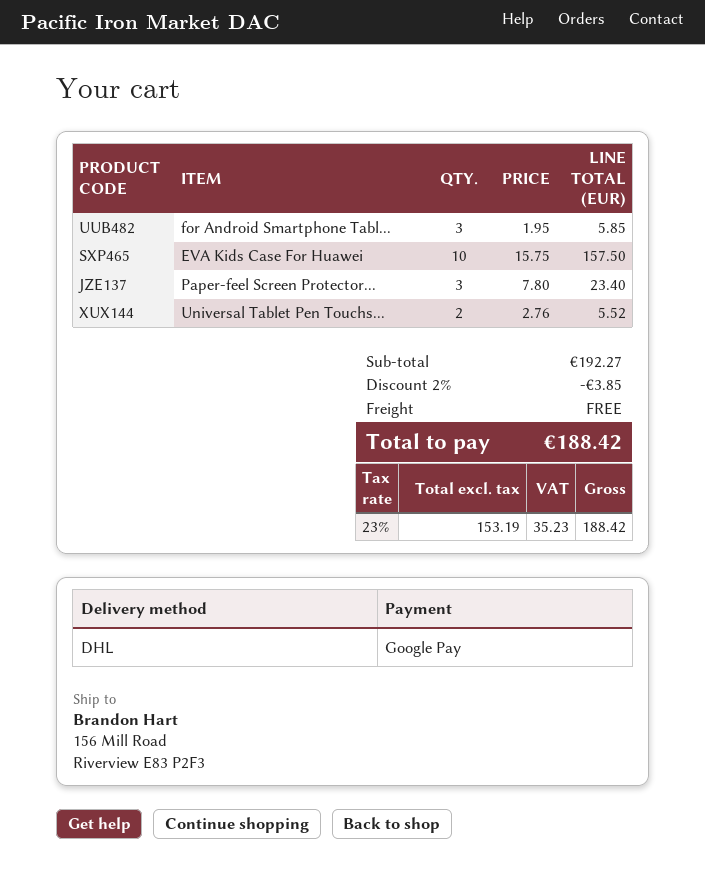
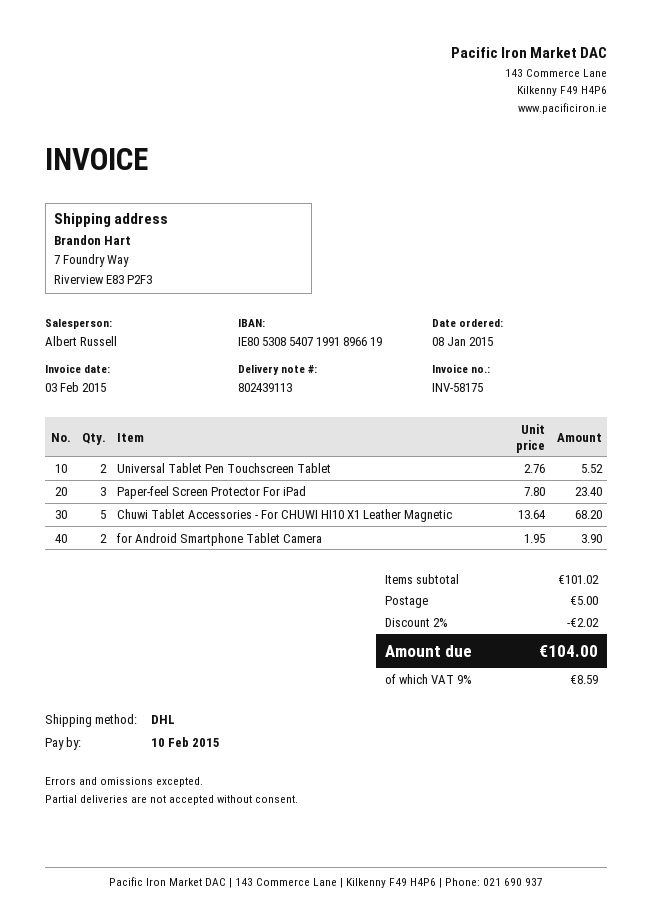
ship to: 156 Mill Road, Riverview E83 P2F3 -> 7 Foundry Way, Riverview E83 P2F3
for Android Smartphone Tabl...: 3 x 1.95 = 5.85 -> 2 x 1.95 = 3.90
EVA Kids Case For Huawei: 10 x 15.75 = 157.50 -> none
Chuwi Tablet Accessories - For CHUWI HI10 X1 Leather Magnetic: none -> 5 x 13.64 = 68.20
subtotal: 192.27 -> 101.02
discount: 2% = 3.85 -> 2% = 2.02
shipping: 0.00 -> 5.00
tax: 23% = 35.23 -> 9% = 8.59
total: 188.42 -> 104.00

